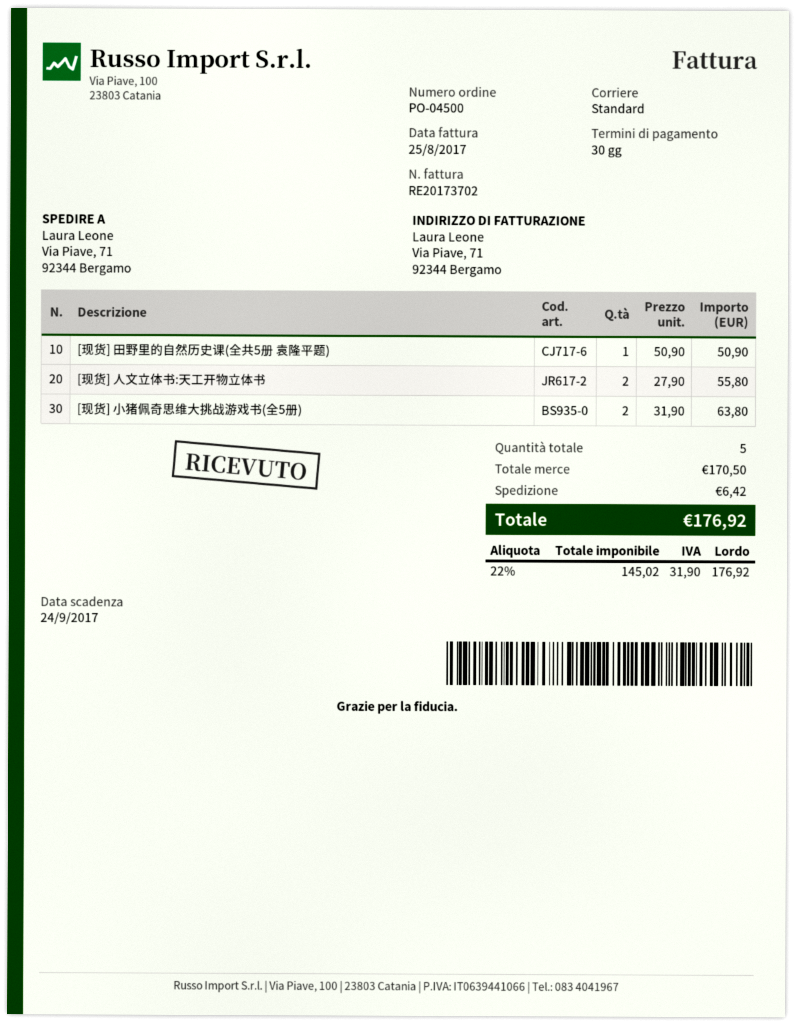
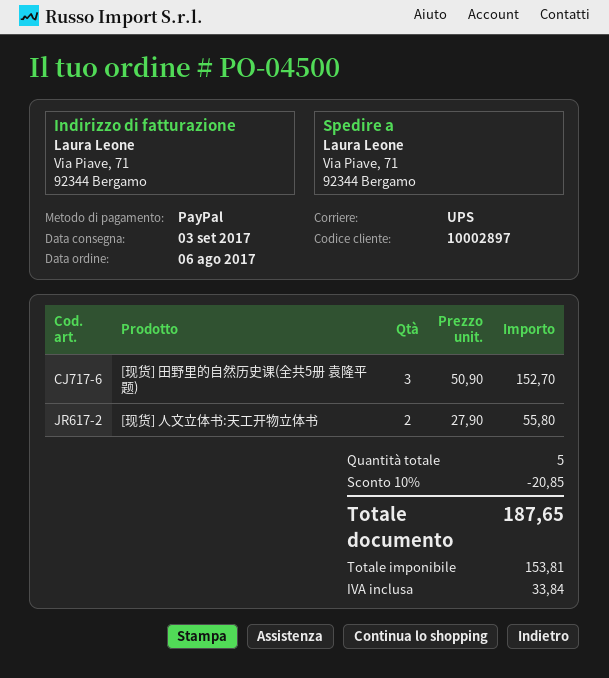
shipping method: standard -> UPS
[现货] 田野里的自然历史课(全共5册 袁隆平题): 1 x 50.90 = 50.90 -> 3 x 50.90 = 152.70
[现货] 小猪佩奇思维大挑战游戏书(全5册): 2 x 31.90 = 63.80 -> none
discount: none -> 10% = 20.85
shipping: 6.42 -> none
net: 145.02 -> 153.81
tax: 31.90 -> 33.84
total: 176.92 -> 187.65

